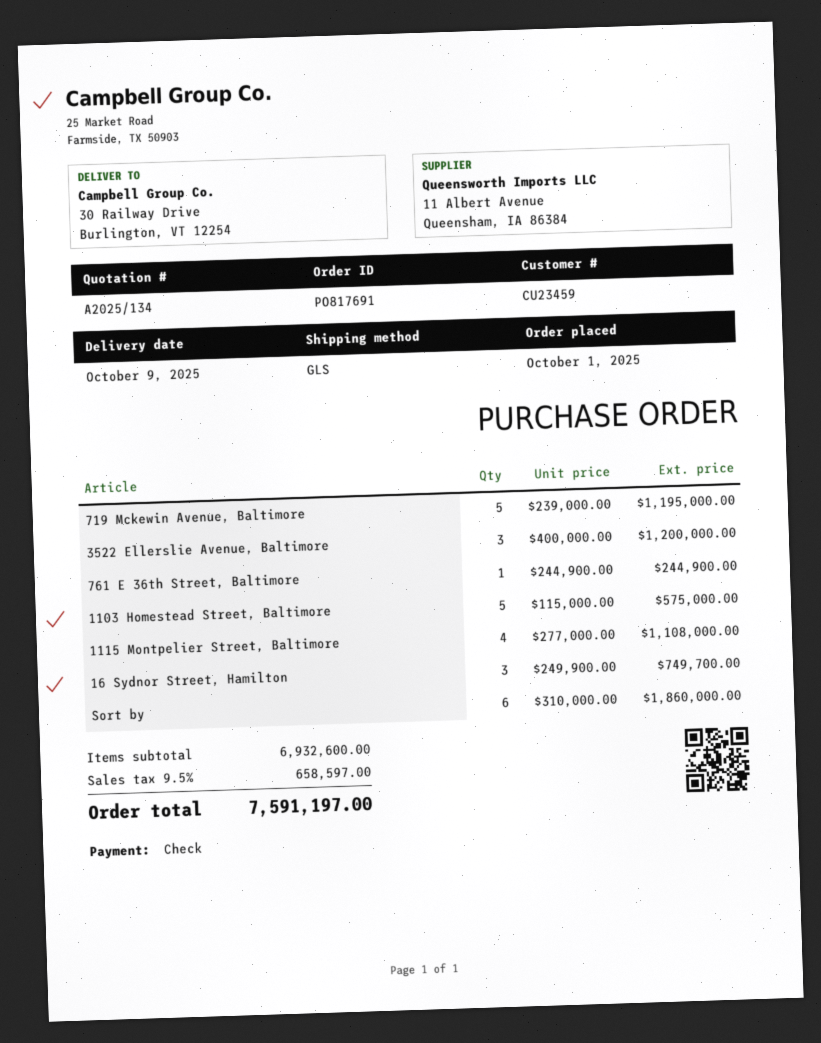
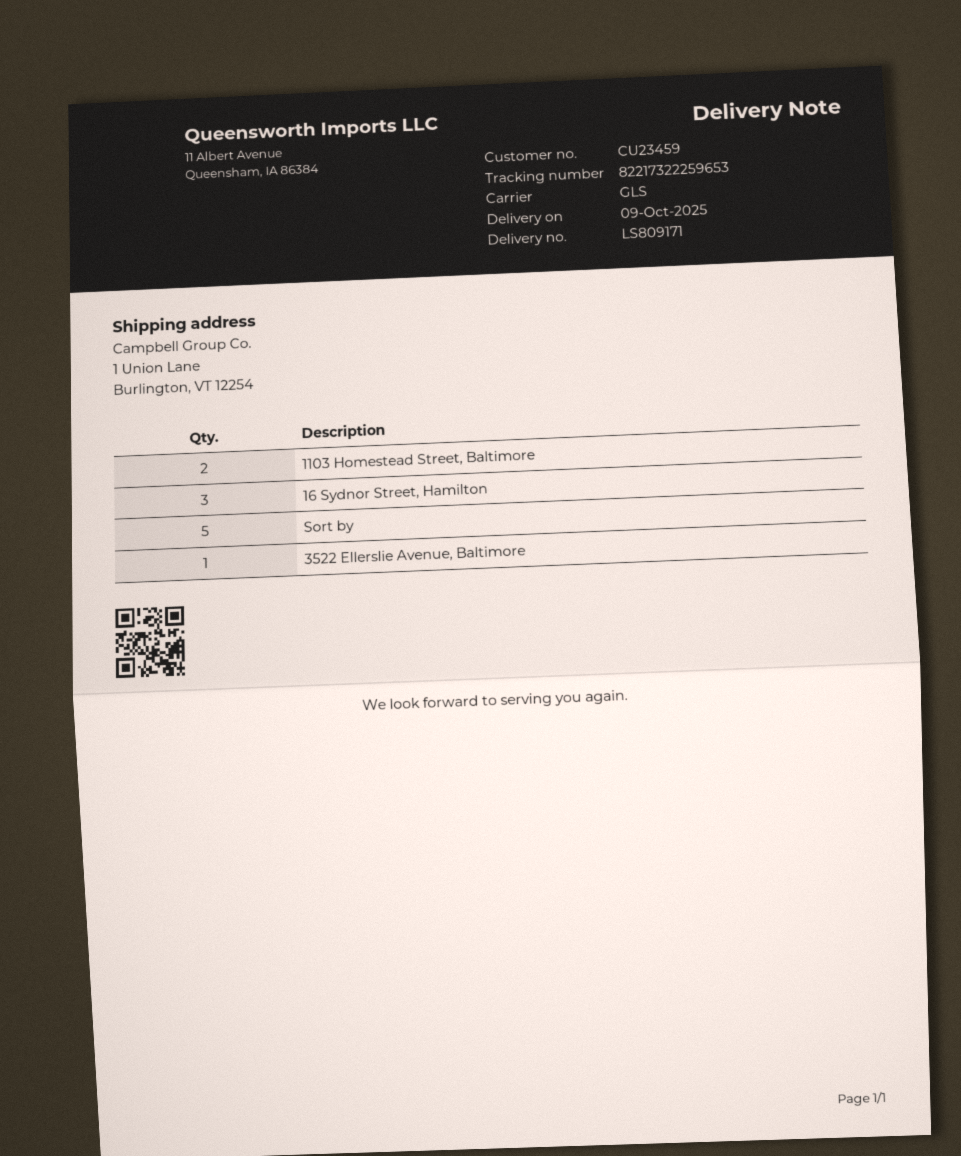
ship to: 30 Railway Drive, Burlington, VT 12254 -> 1 Union Lane, Burlington, VT 12254
719 Mckewin Avenue, Baltimore: 5 -> none
3522 Ellerslie Avenue, Baltimore: 3 -> 1
761 E 36th Street, Baltimore: 1 -> none
1103 Homestead Street, Baltimore: 5 -> 2
1115 Montpelier Street, Baltimore: 4 -> none
Sort by: 6 -> 5

